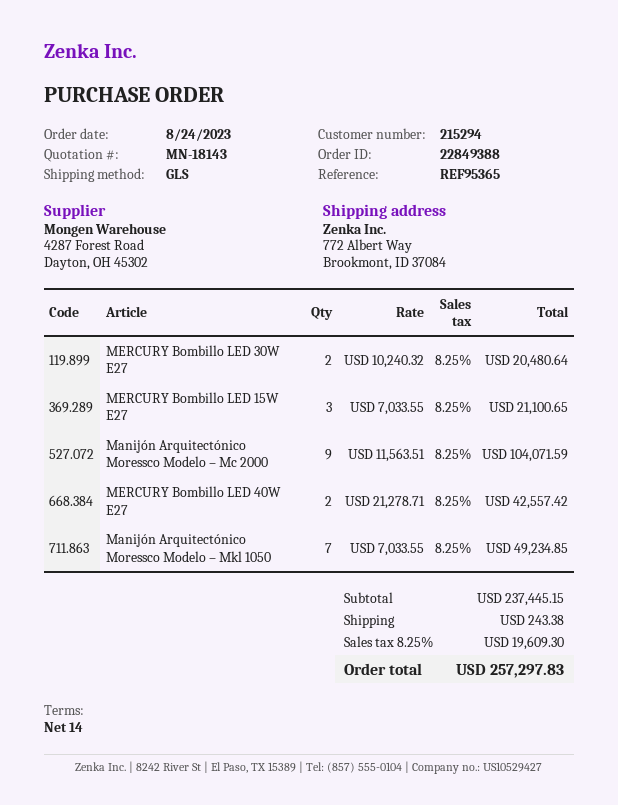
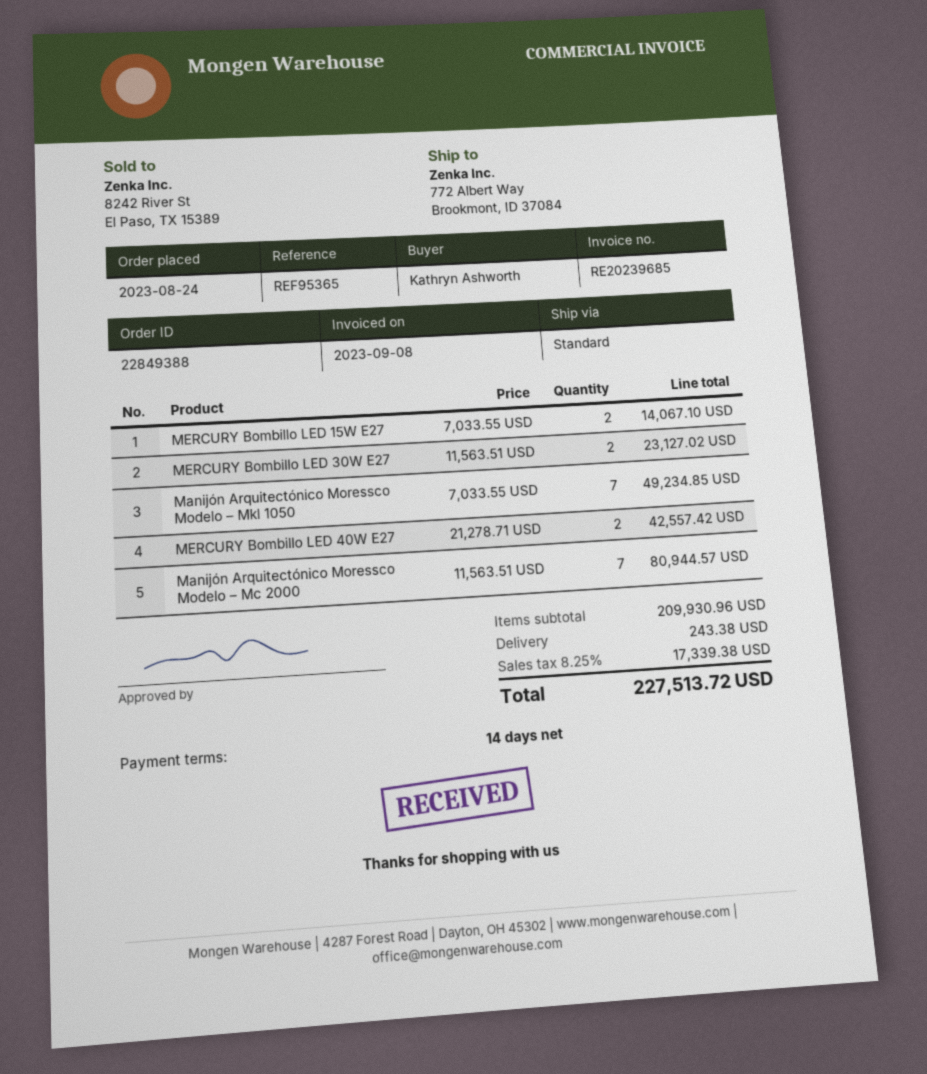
shipping method: GLS -> standard
MERCURY Bombillo LED 30W E27: 2 x 10240.32 = 20480.64 -> 2 x 11563.51 = 23127.02
MERCURY Bombillo LED 15W E27: 3 x 7033.55 = 21100.65 -> 2 x 7033.55 = 14067.10
Manijón Arquitectónico Moressco Modelo – Mc 2000: 9 x 11563.51 = 104071.59 -> 7 x 11563.51 = 80944.57
subtotal: 237445.15 -> 209930.96
tax: 8.25% = 19609.30 -> 8.25% = 17339.38
total: 257297.83 -> 227513.72

